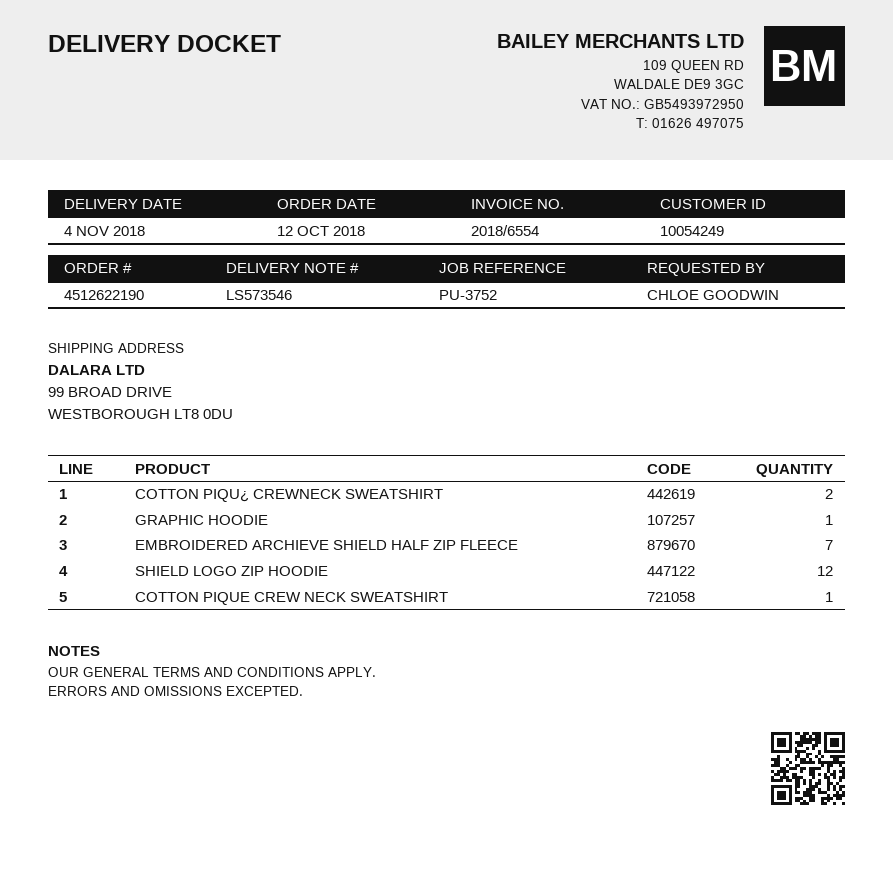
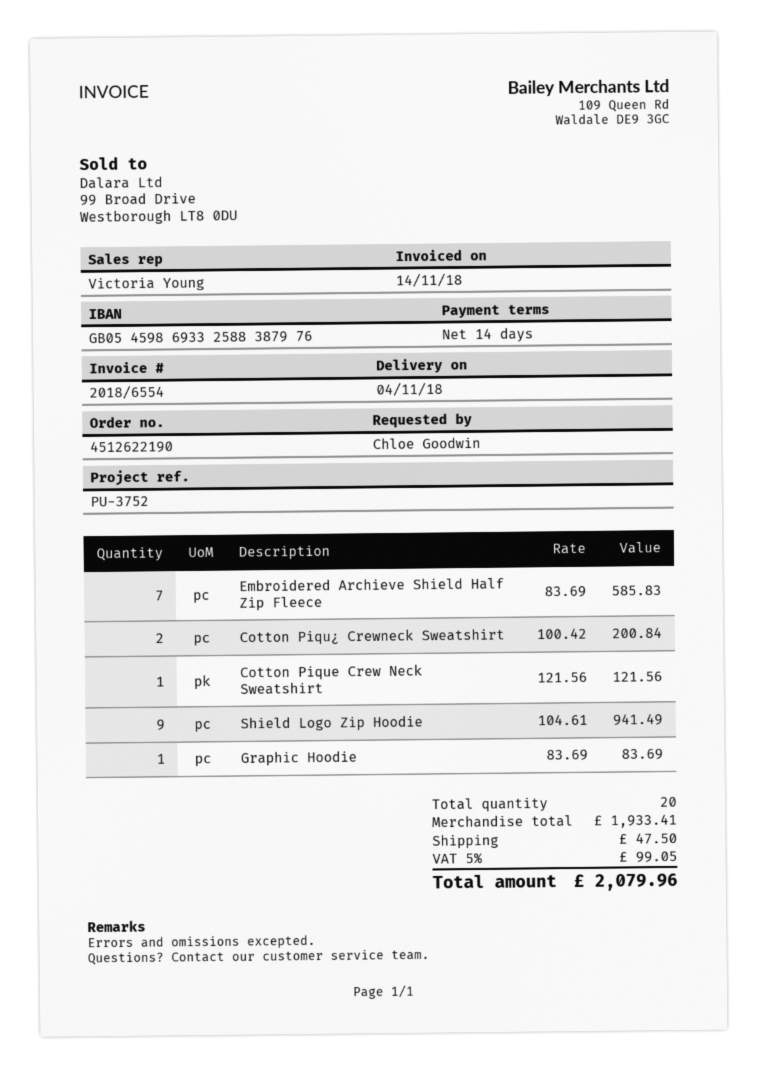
SHIELD LOGO ZIP HOODIE: 12 -> 9

